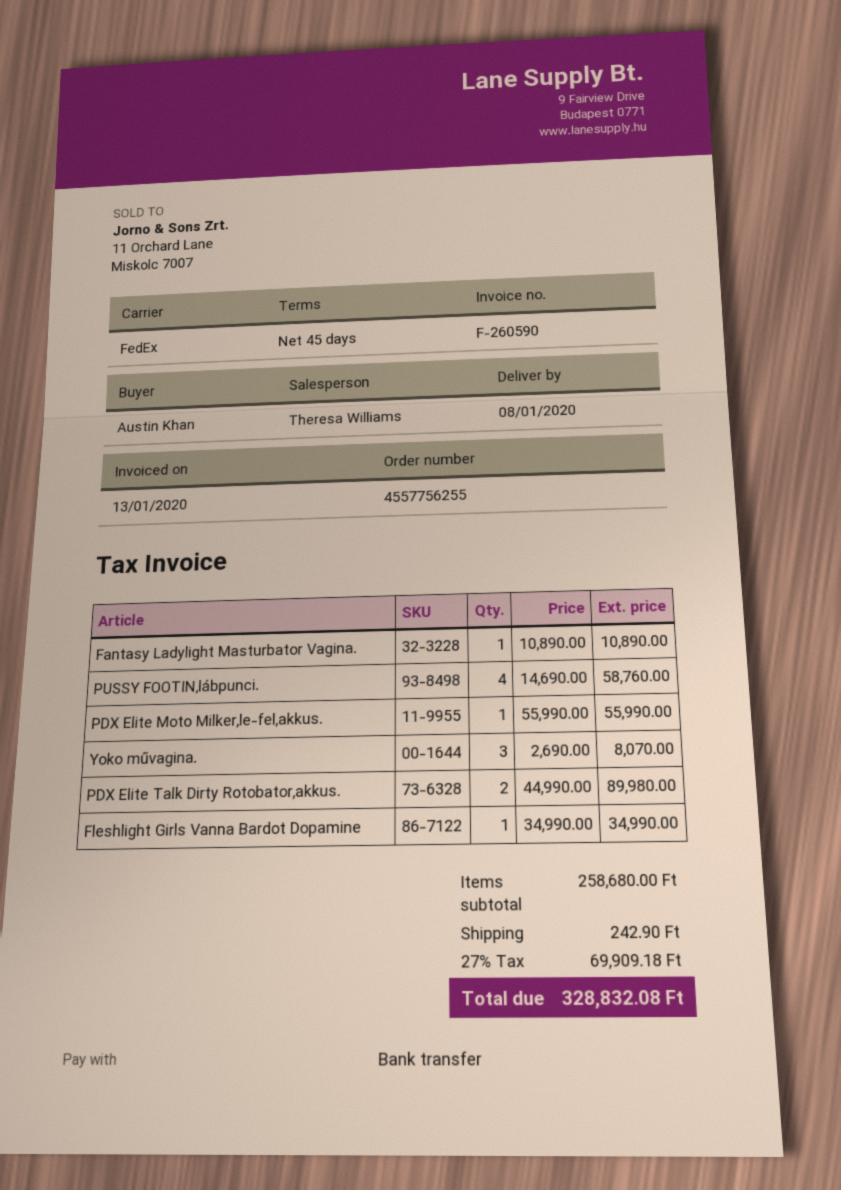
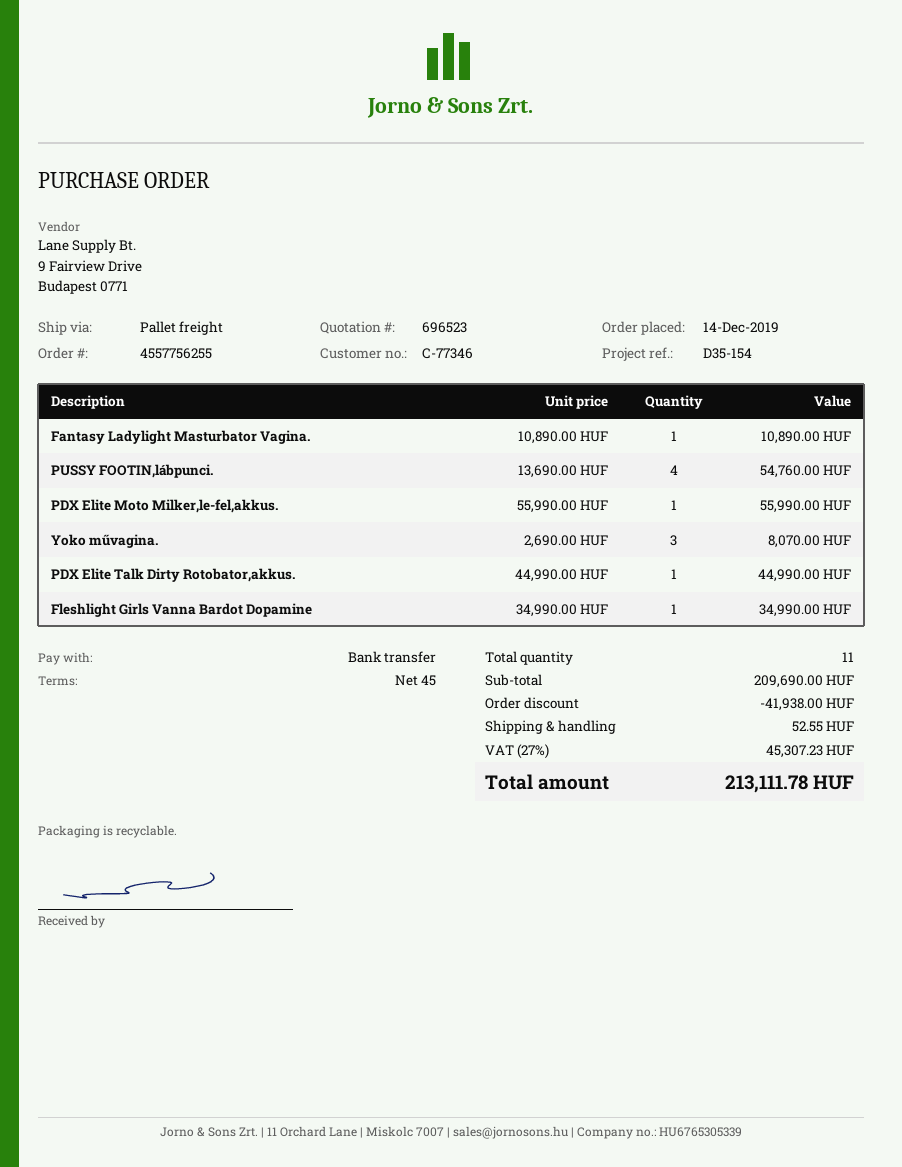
shipping method: FedEx -> pallet freight
PUSSY FOOTIN,lábpunci.: 4 x 14690.00 = 58760.00 -> 4 x 13690.00 = 54760.00
PDX Elite Talk Dirty Rotobator,akkus.: 2 x 44990.00 = 89980.00 -> 1 x 44990.00 = 44990.00
subtotal: 258680.00 -> 209690.00
discount: none -> 41938.00
shipping: 242.90 -> 52.55
tax: 27% = 69909.18 -> 27% = 45307.23
total: 328832.08 -> 213111.78

